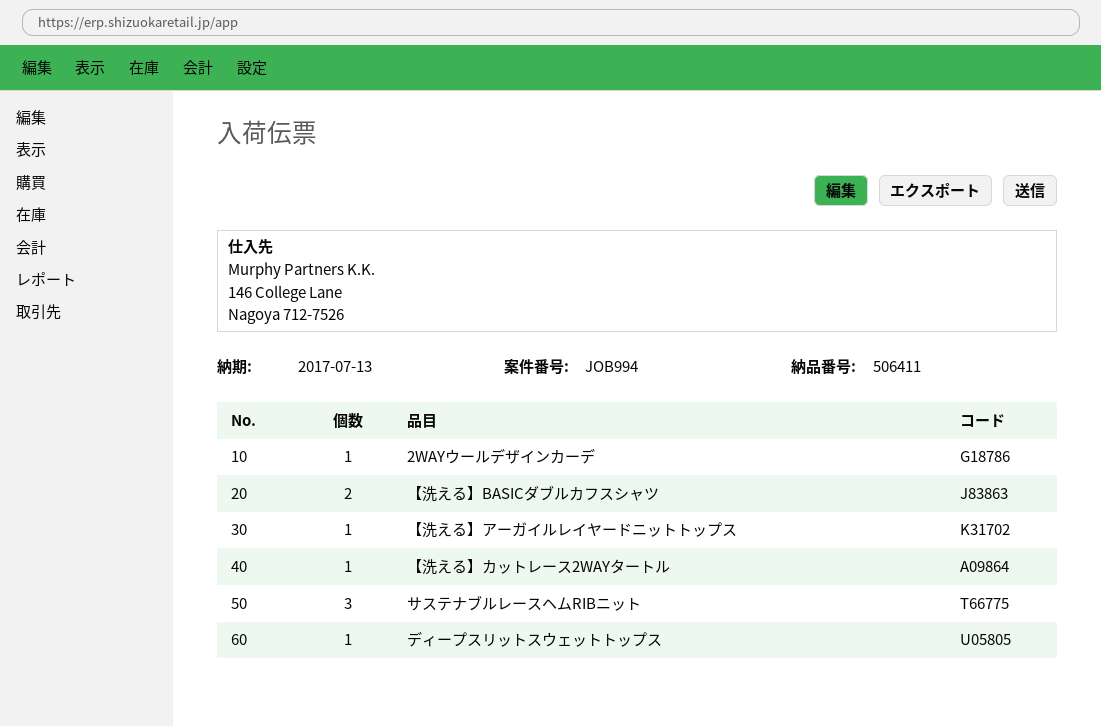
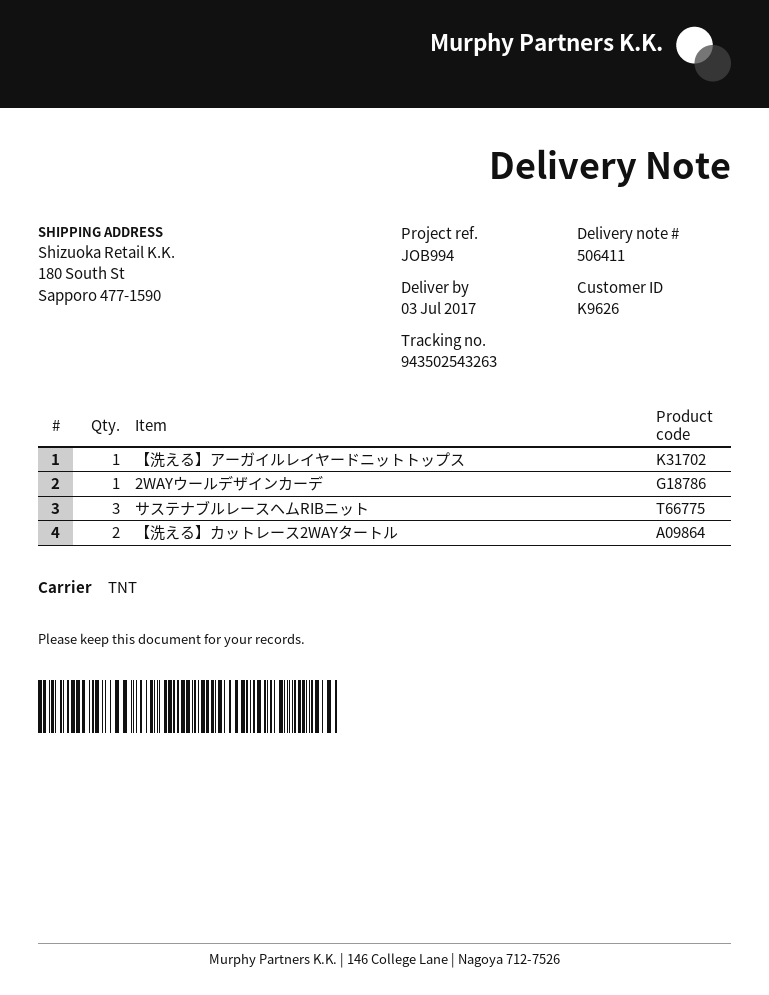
delivery date: 2017-07-13 -> 2017-07-03
【洗える】BASICダブルカフスシャツ: 2 -> none
【洗える】カットレース2WAYタートル: 1 -> 2
ディープスリットスウェットトップス: 1 -> none

